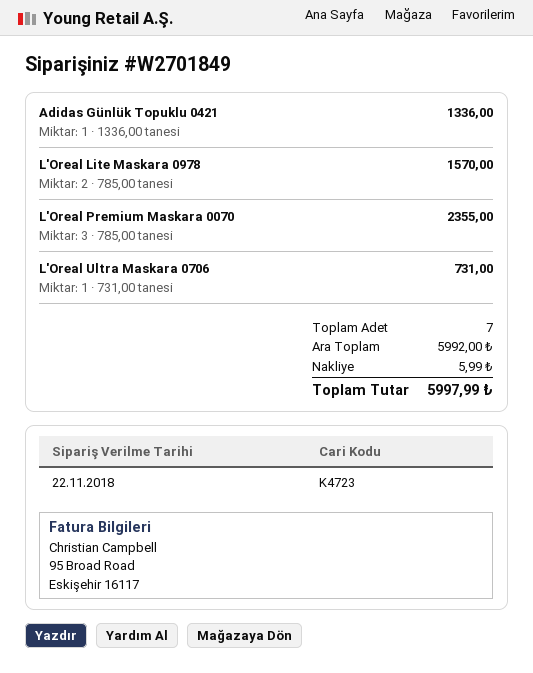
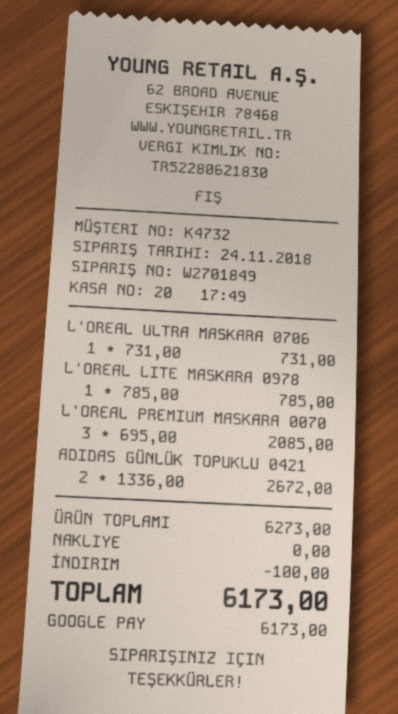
order date: 2018-11-22 -> 2018-11-24
customer number: K4723 -> K4732
Adidas Günlük Topuklu 0421: 1 x 1336.00 = 1336.00 -> 2 x 1336.00 = 2672.00
L'Oreal Lite Maskara 0978: 2 x 785.00 = 1570.00 -> 1 x 785.00 = 785.00
L'Oreal Premium Maskara 0070: 3 x 785.00 = 2355.00 -> 3 x 695.00 = 2085.00
subtotal: 5992.00 -> 6273.00
discount: none -> 100.00
shipping: 5.99 -> 0.00
total: 5997.99 -> 6173.00

